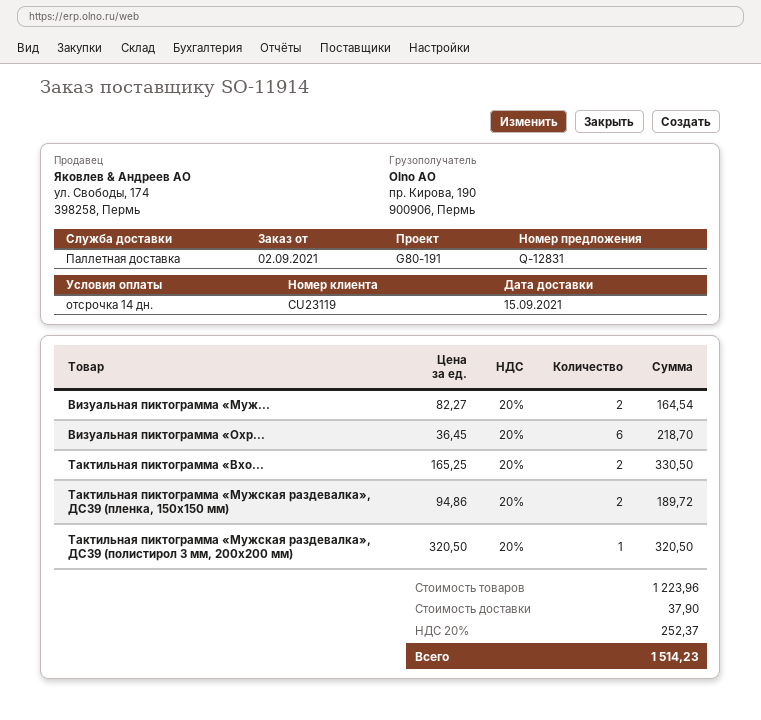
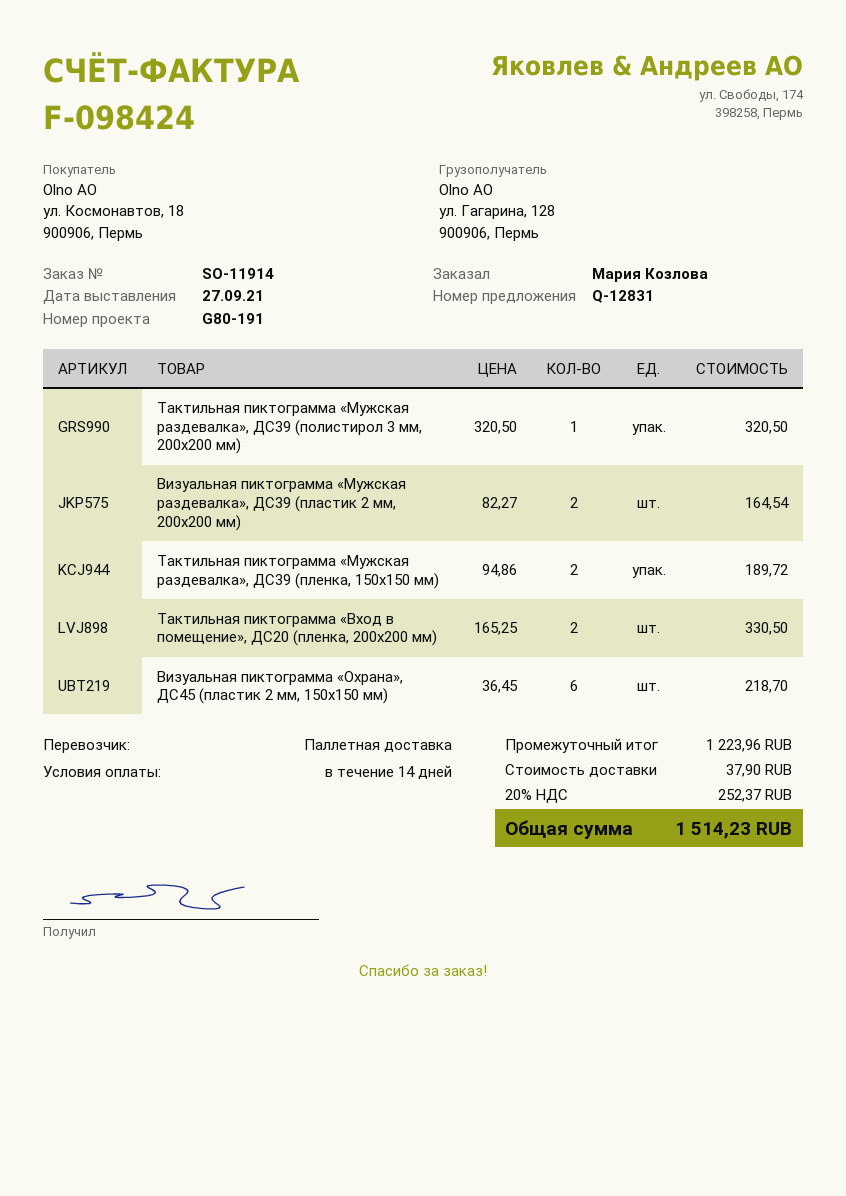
ship to: пр. Кирова, 190, 900906, Пермь -> ул. Гагарина, 128, 900906, Пермь

